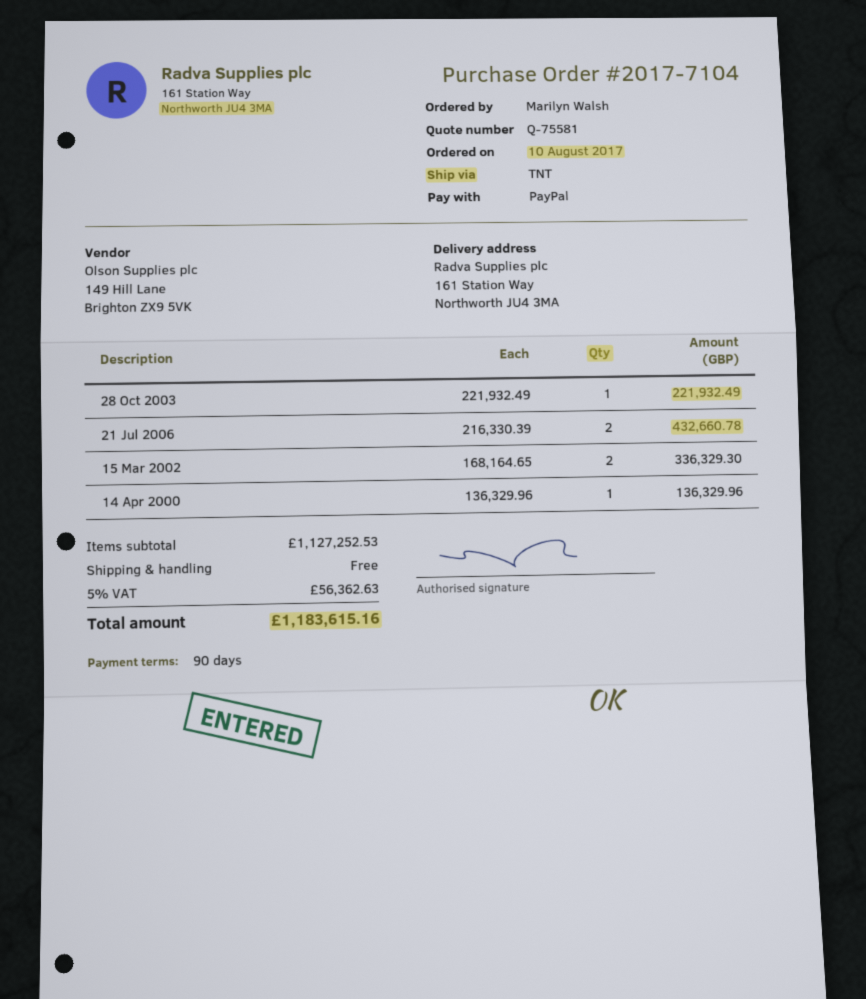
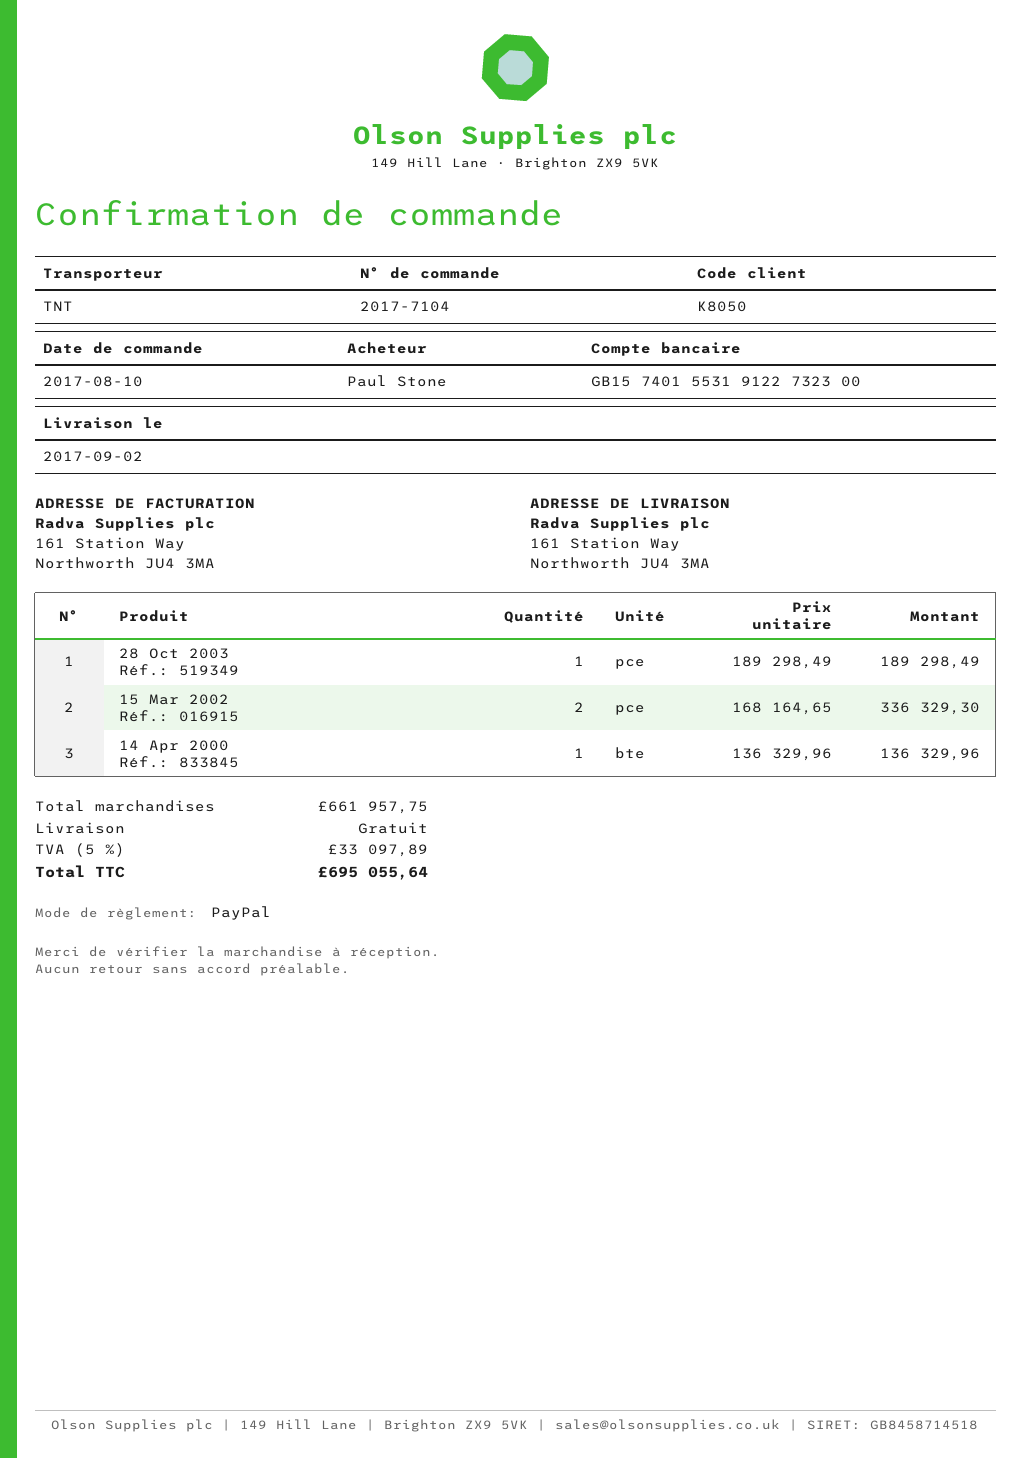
ordered by: Marilyn Walsh -> Paul Stone
28 Oct 2003: 1 x 221932.49 = 221932.49 -> 1 x 189298.49 = 189298.49
21 Jul 2006: 2 x 216330.39 = 432660.78 -> none
subtotal: 1127252.53 -> 661957.75
tax: 5% = 56362.63 -> 5% = 33097.89
total: 1183615.16 -> 695055.64

